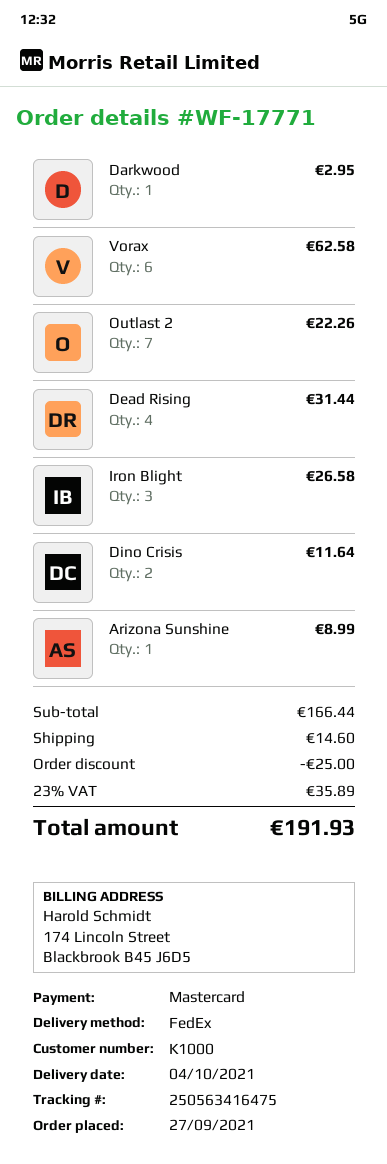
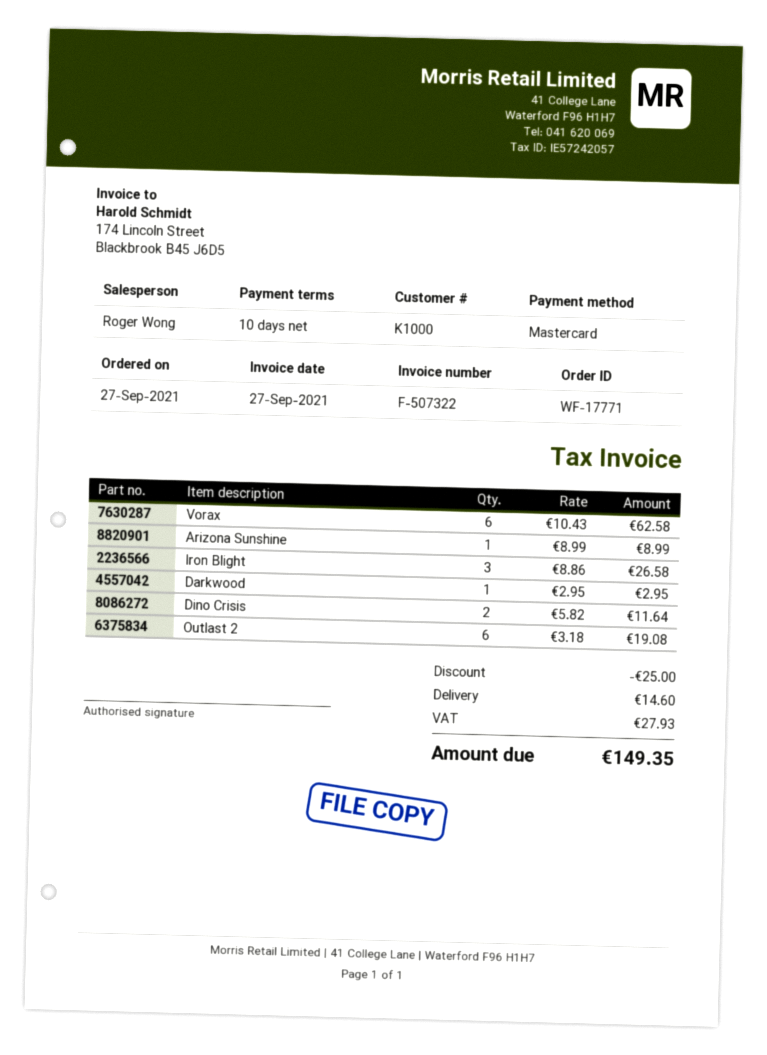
Outlast 2: 7 for 22.26 -> 6 for 19.08
Dead Rising: 4 for 31.44 -> none
tax: 35.89 -> 27.93
total: 191.93 -> 149.35

